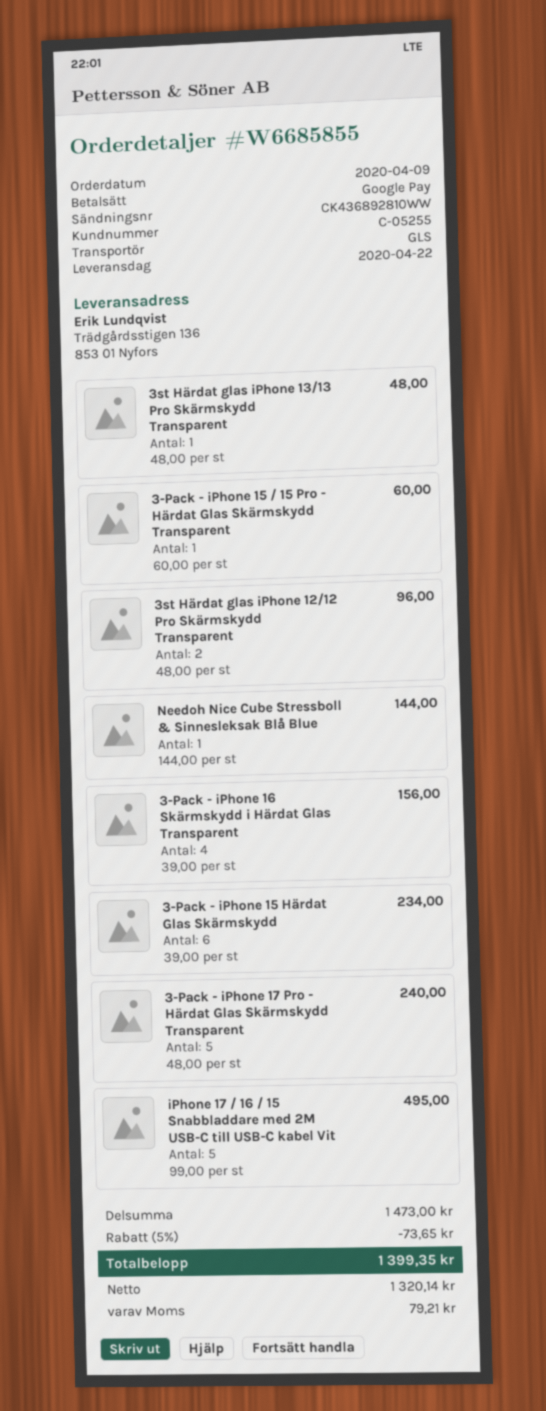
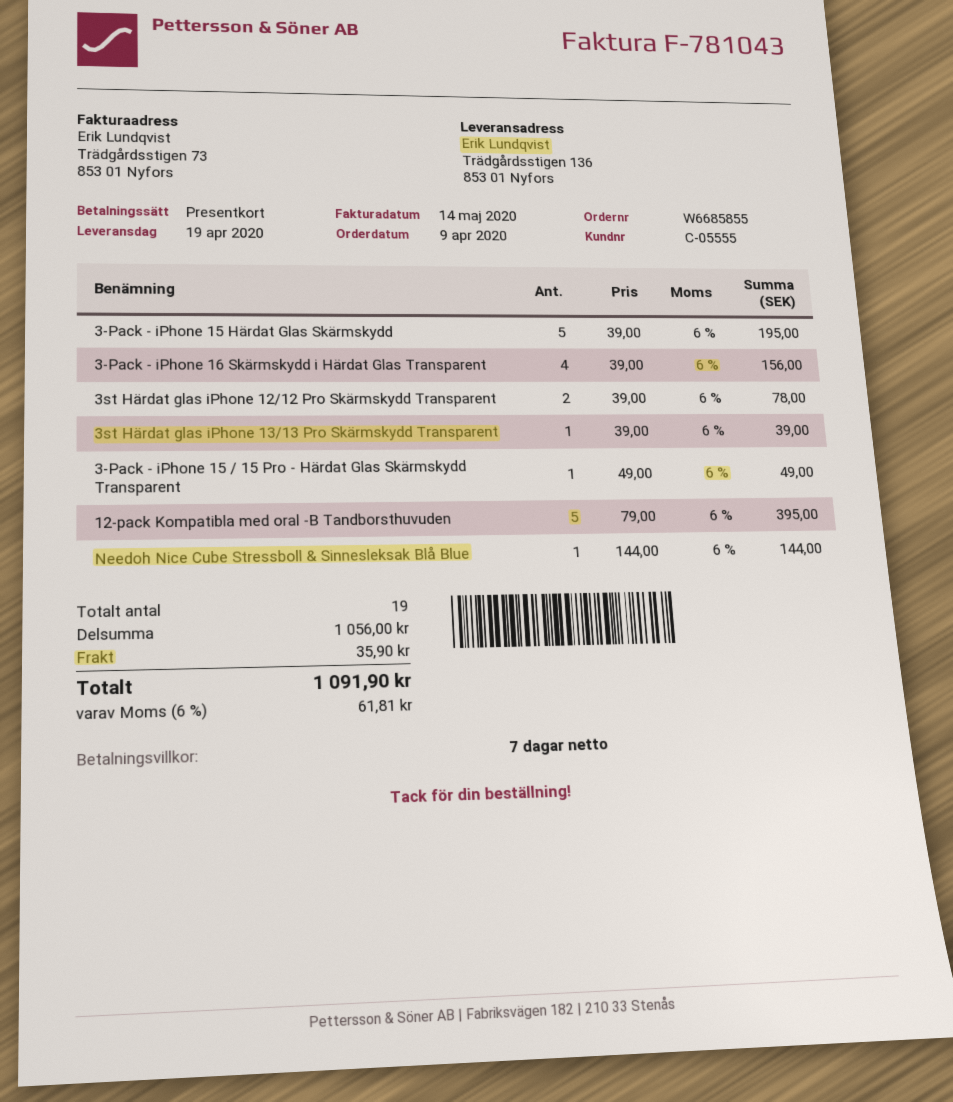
delivery date: 2020-04-22 -> 2020-04-19
customer number: C-05255 -> C-05555
payment method: Google Pay -> gift card
3st Härdat glas iPhone 13/13 Pro Skärmskydd Transparent: 1 x 48.00 = 48.00 -> 1 x 39.00 = 39.00
3-Pack - iPhone 15 / 15 Pro - Härdat Glas Skärmskydd Transparent: 1 x 60.00 = 60.00 -> 1 x 49.00 = 49.00
3st Härdat glas iPhone 12/12 Pro Skärmskydd Transparent: 2 x 48.00 = 96.00 -> 2 x 39.00 = 78.00
3-Pack - iPhone 15 Härdat Glas Skärmskydd: 6 x 39.00 = 234.00 -> 5 x 39.00 = 195.00
3-Pack - iPhone 17 Pro - Härdat Glas Skärmskydd Transparent: 5 x 48.00 = 240.00 -> none
iPhone 17 / 16 / 15 Snabbladdare med 2M USB-C till USB-C kabel Vit: 5 x 99.00 = 495.00 -> none
12-pack Kompatibla med oral -B Tandborsthuvuden: none -> 5 x 79.00 = 395.00
subtotal: 1473.00 -> 1056.00
discount: 5% = 73.65 -> none
shipping: none -> 35.90
tax: 79.21 -> 61.81
total: 1399.35 -> 1091.90

